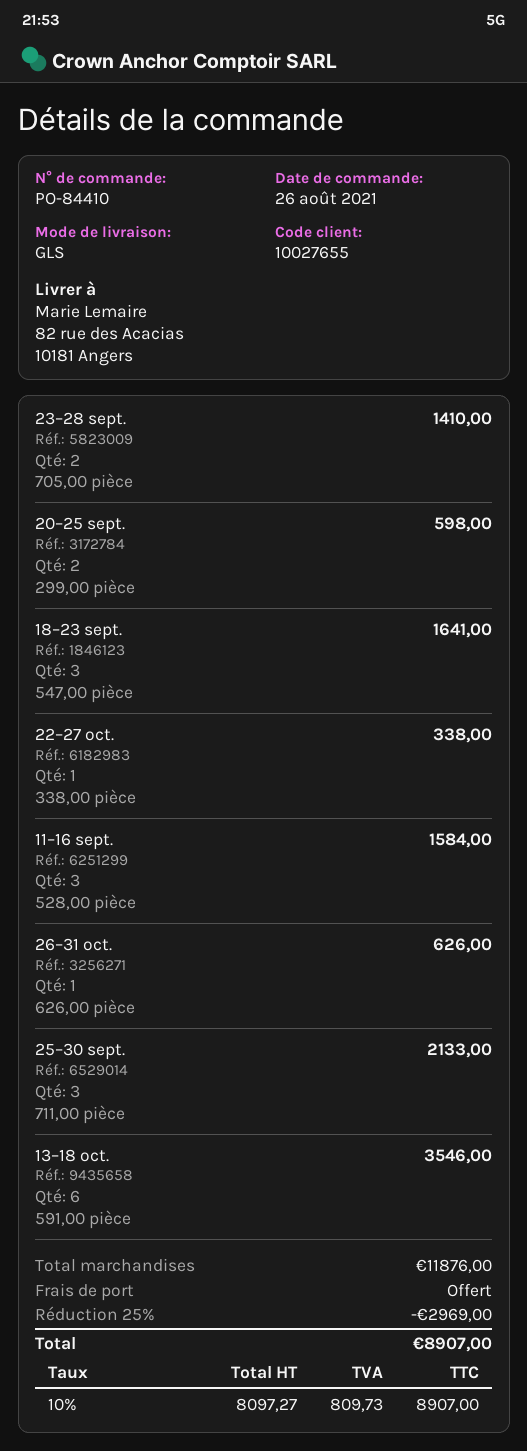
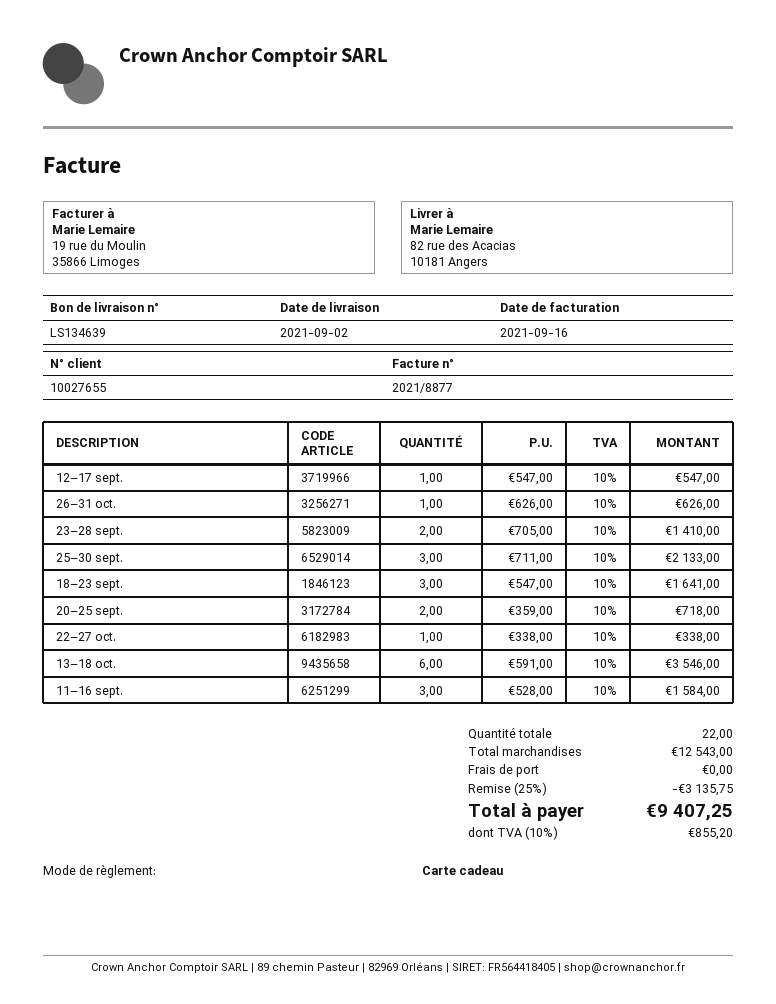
20–25 sept.: 2 x 299.00 = 598.00 -> 2 x 359.00 = 718.00
12–17 sept.: none -> 1 x 547.00 = 547.00
subtotal: 11876.00 -> 12543.00
discount: 25% = 2969.00 -> 25% = 3135.75
tax: 10% = 809.73 -> 10% = 855.20
total: 8907.00 -> 9407.25

